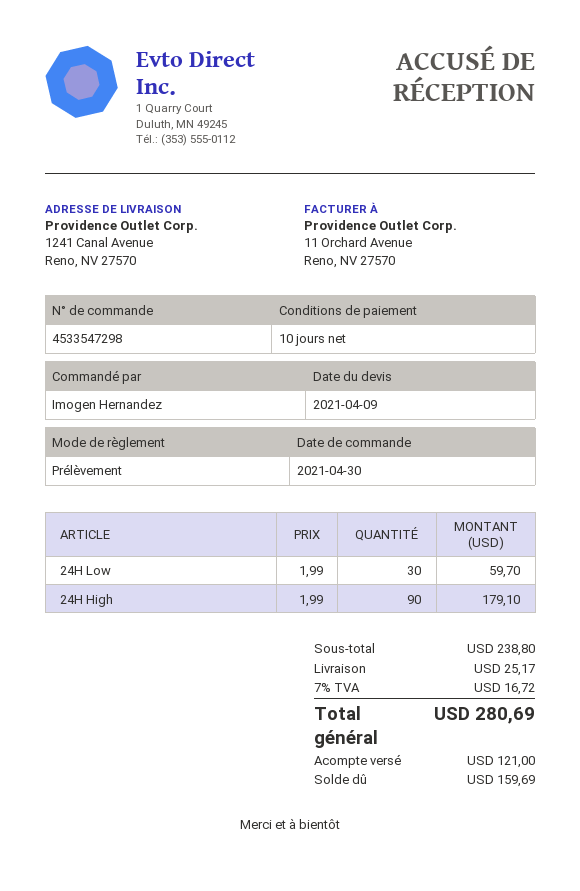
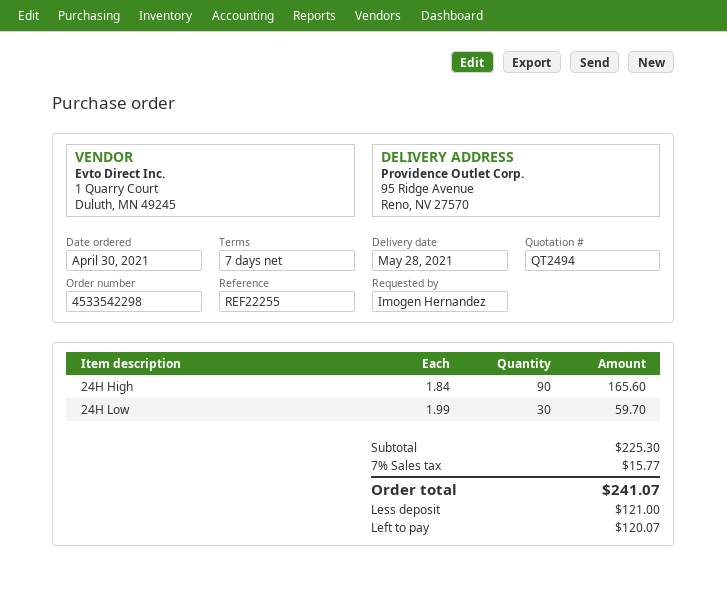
order number: 4533547298 -> 4533542298
payment terms: 10 days -> 7 days
ship to: 1241 Canal Avenue, Reno, NV 27570 -> 95 Ridge Avenue, Reno, NV 27570
24H High: 90 x 1.99 = 179.10 -> 90 x 1.84 = 165.60
subtotal: 238.80 -> 225.30
shipping: 25.17 -> none
tax: 7% = 16.72 -> 7% = 15.77
total: 280.69 -> 241.07
balance: 159.69 -> 120.07

